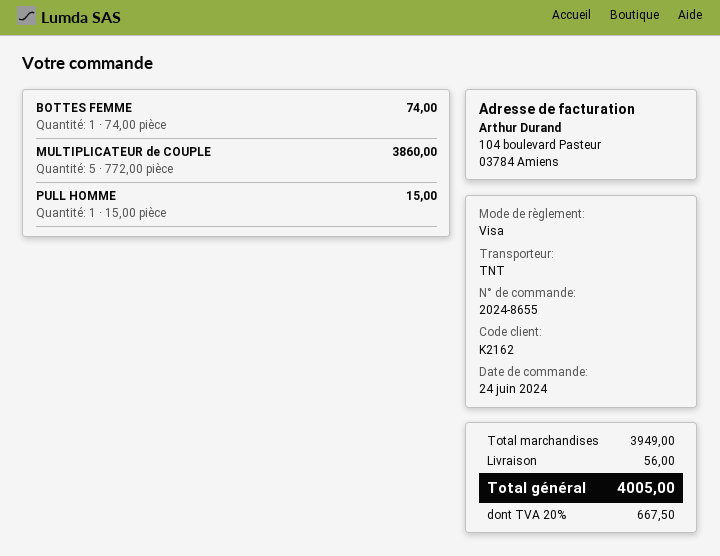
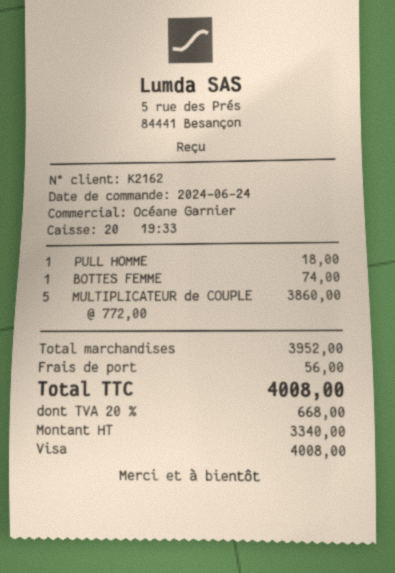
PULL HOMME: 1 x 15.00 = 15.00 -> 1 x 18.00 = 18.00
subtotal: 3949.00 -> 3952.00
tax: 20% = 667.50 -> 20% = 668.00
total: 4005.00 -> 4008.00

